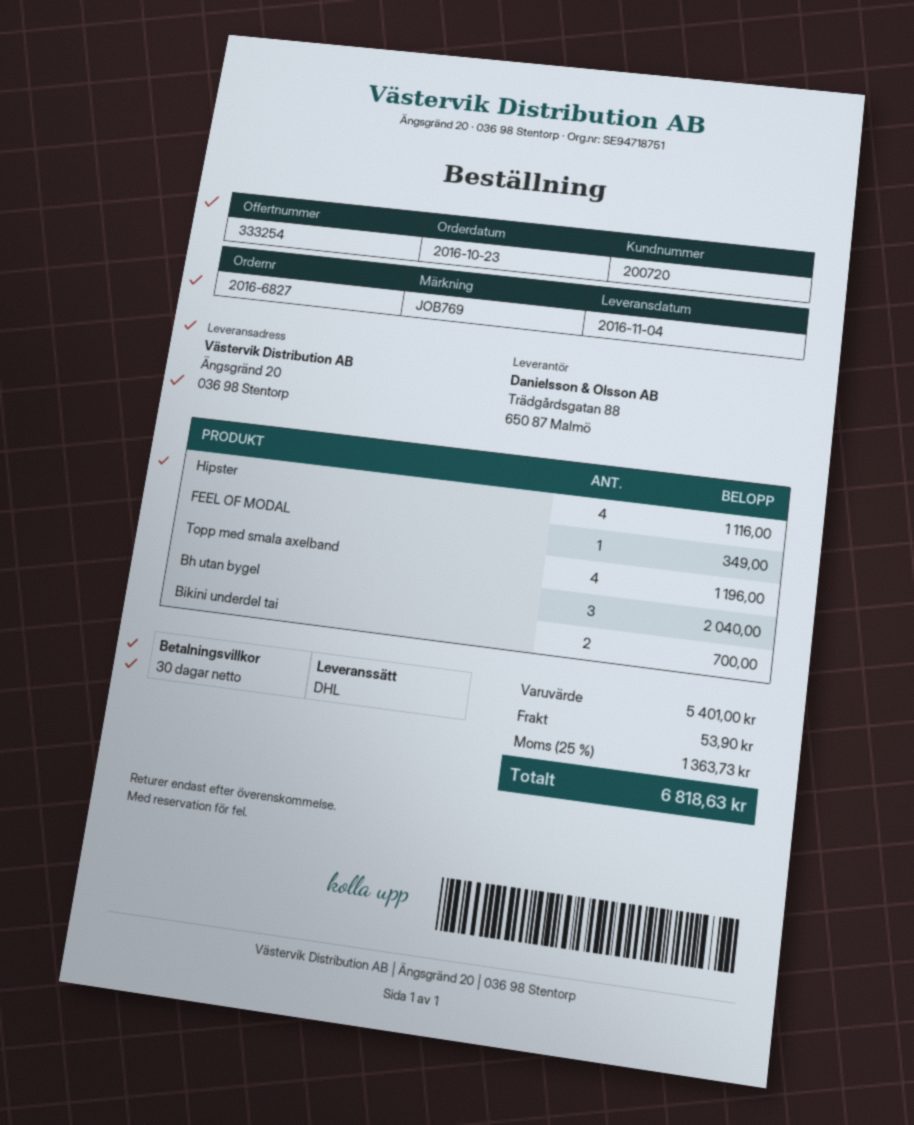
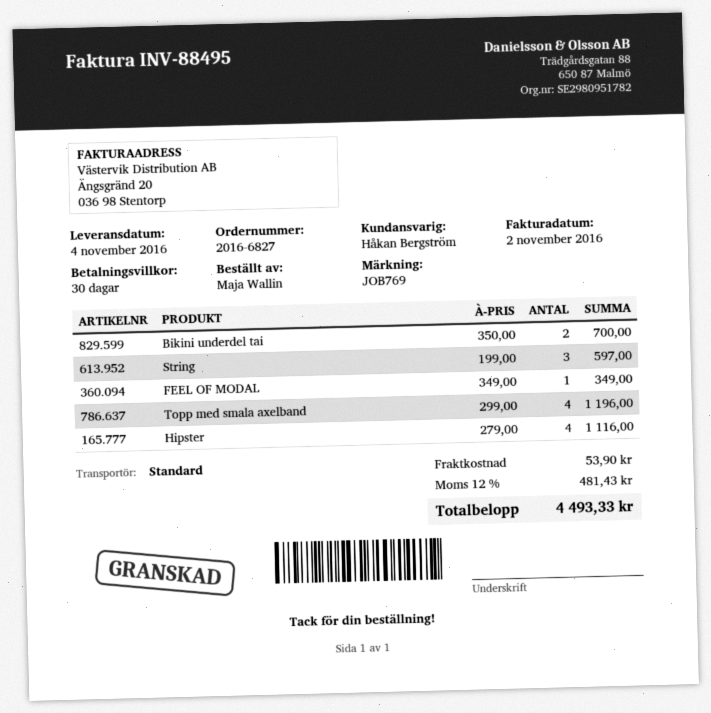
shipping method: DHL -> standard
Bh utan bygel: 3 for 2040.00 -> none
String: none -> 3 for 597.00
tax: 25% = 1363.73 -> 12% = 481.43
total: 6818.63 -> 4493.33

